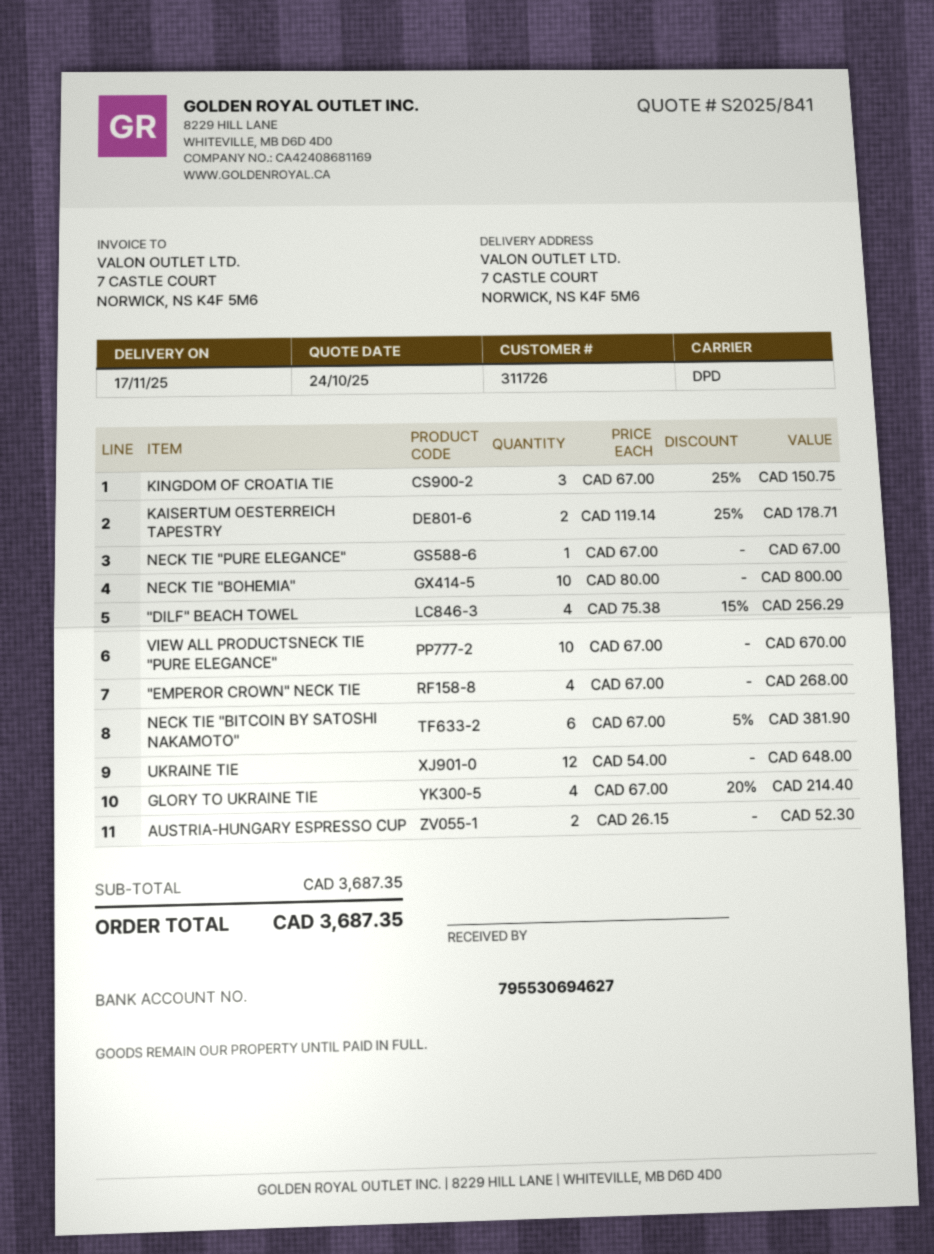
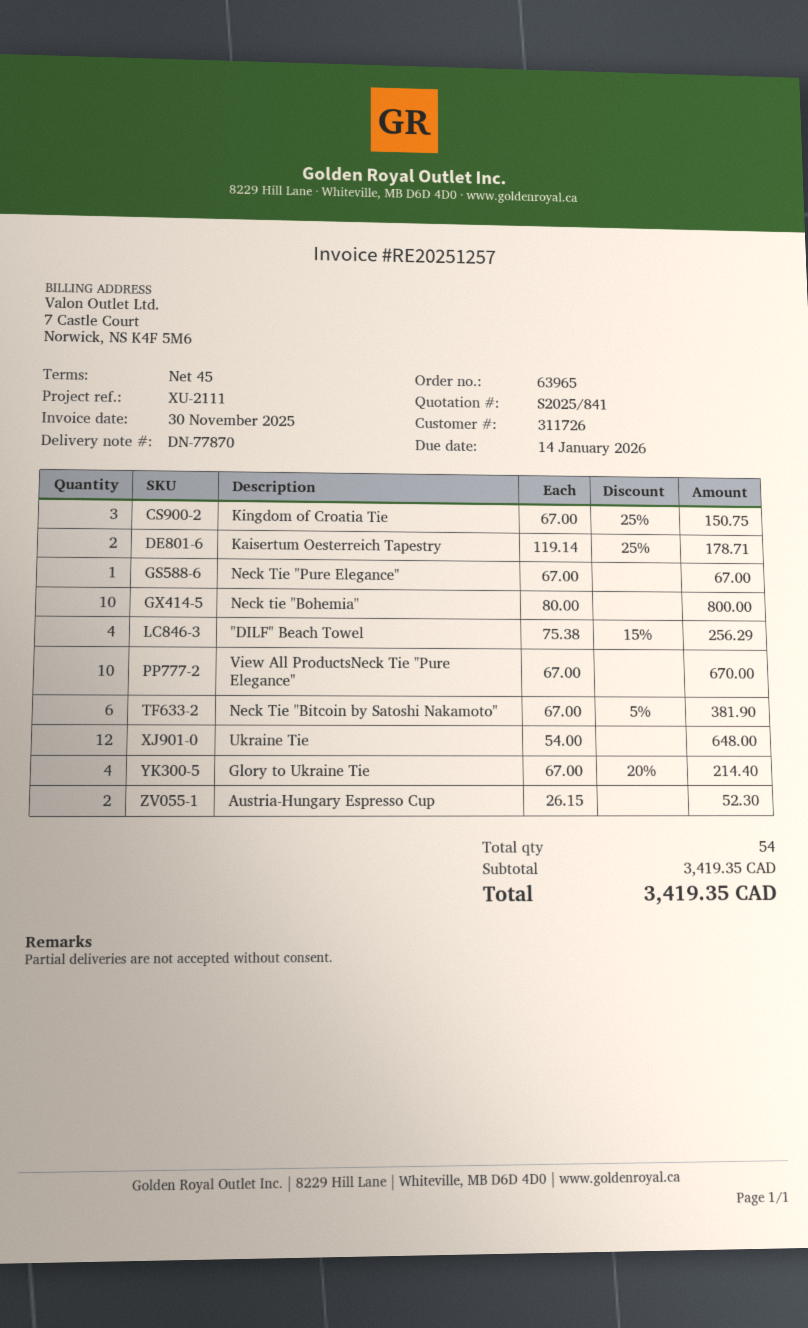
"EMPEROR CROWN" NECK TIE: 4 x 67.00 = 268.00 -> none
subtotal: 3687.35 -> 3419.35
total: 3687.35 -> 3419.35

